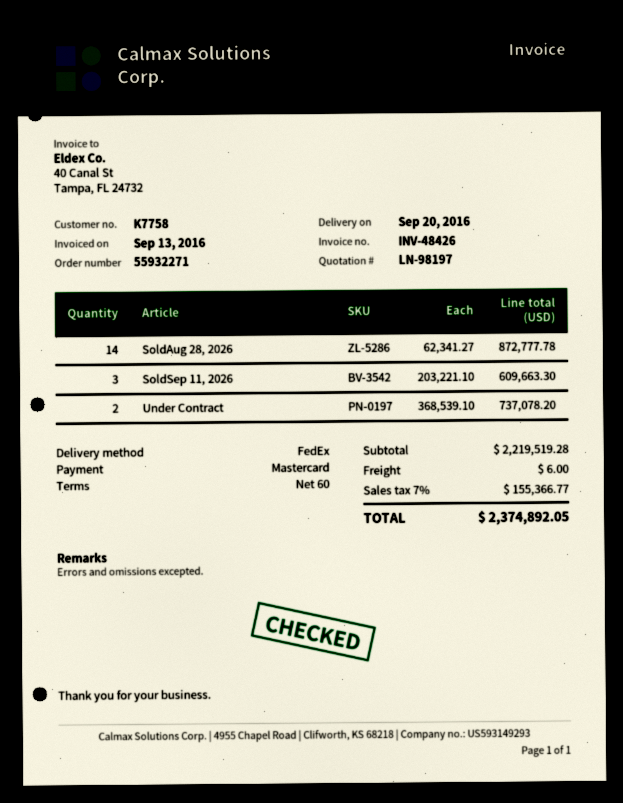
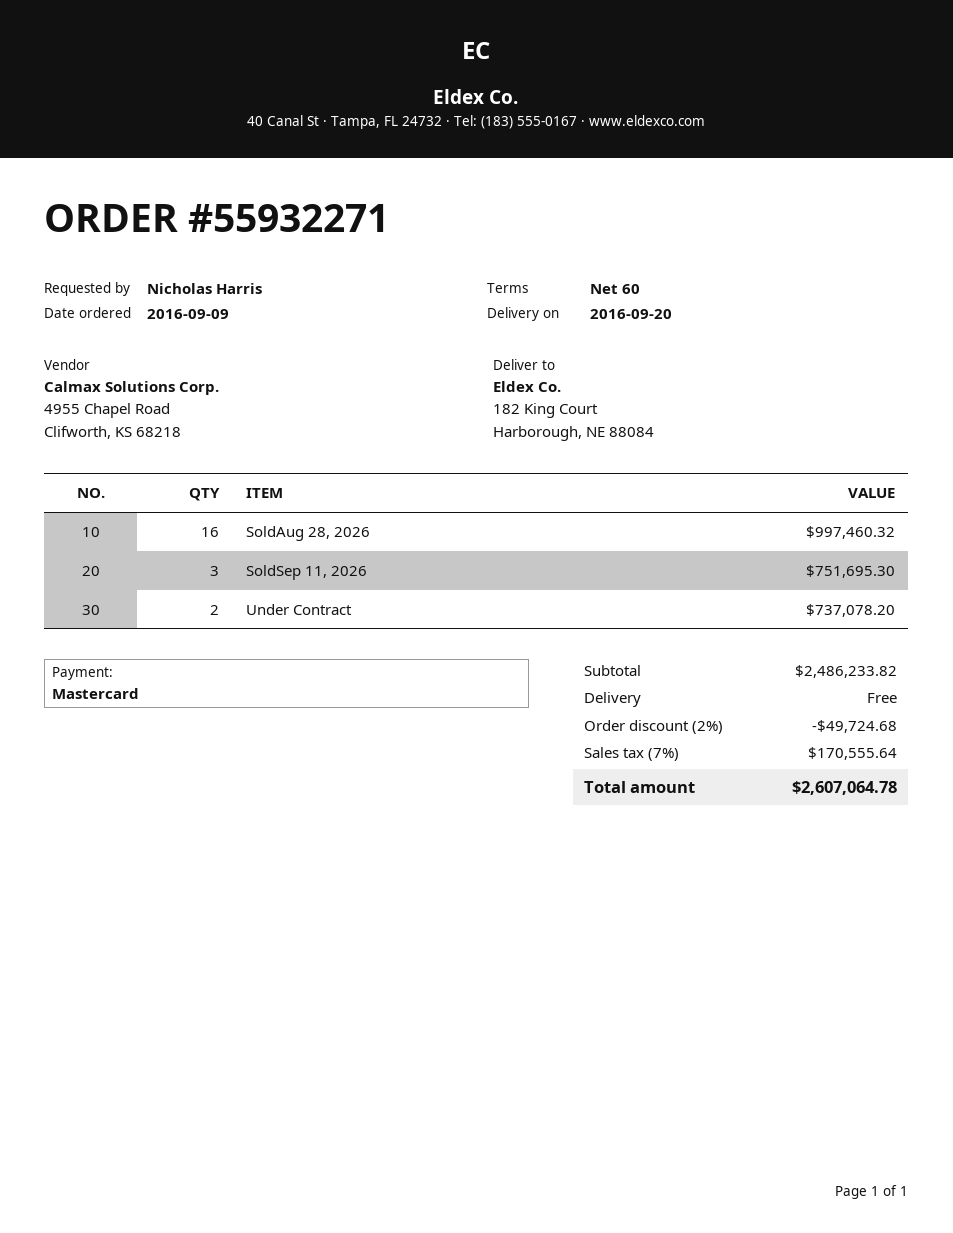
SoldAug 28, 2026: 14 for 872777.78 -> 16 for 997460.32
SoldSep 11, 2026: 3 for 609663.30 -> 3 for 751695.30
subtotal: 2219519.28 -> 2486233.82
discount: none -> 2% = 49724.68
shipping: 6.00 -> 0.00
tax: 7% = 155366.77 -> 7% = 170555.64
total: 2374892.05 -> 2607064.78

